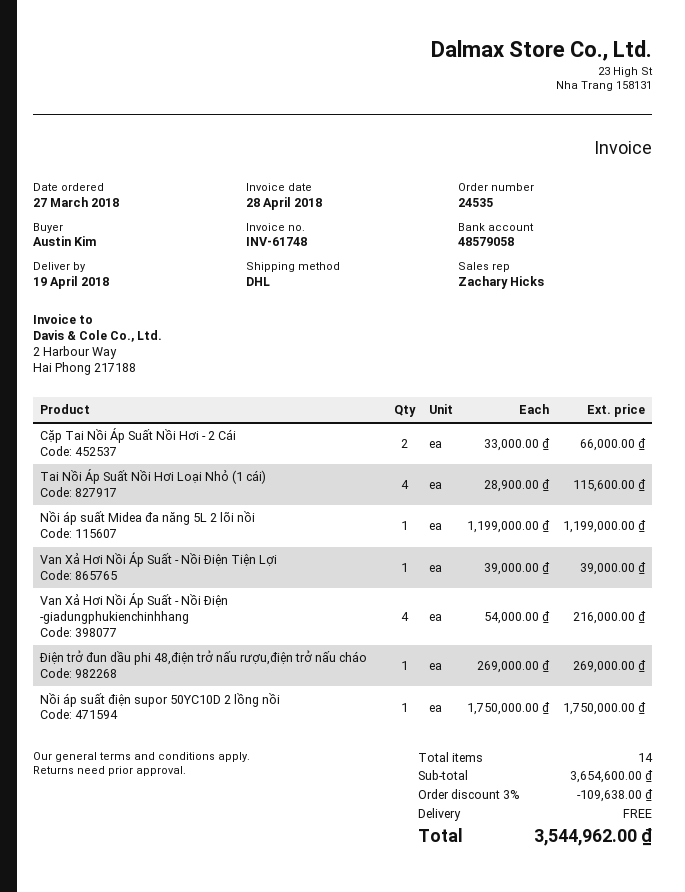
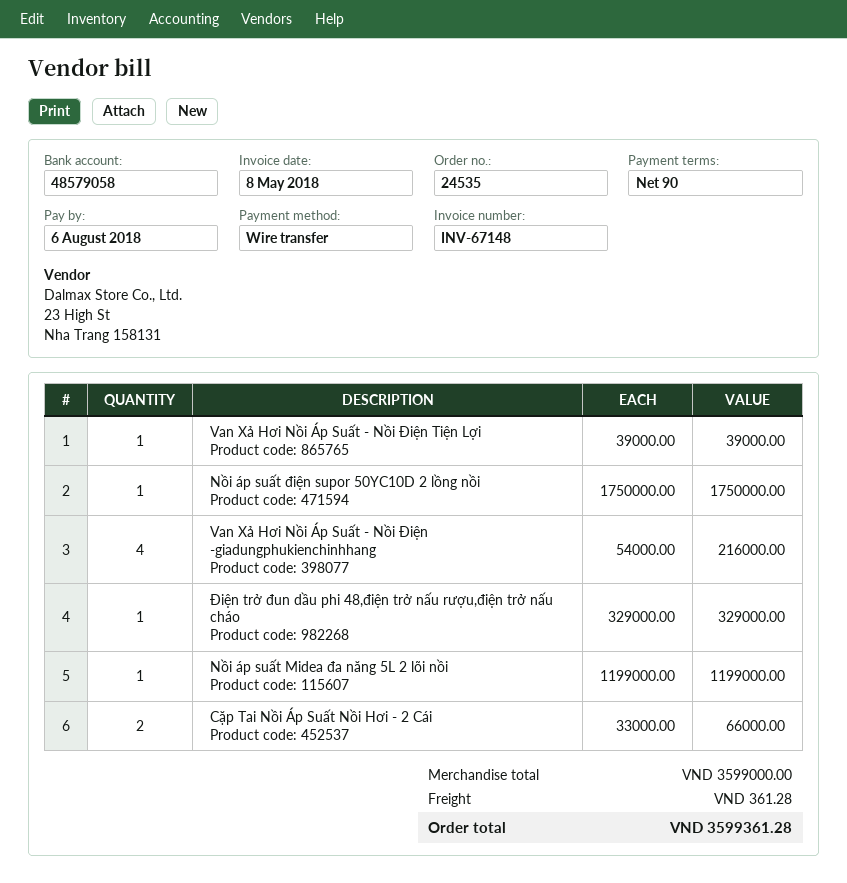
invoice number: INV-61748 -> INV-67148
invoice date: 2018-04-28 -> 2018-05-08
Tai Nồi Áp Suất Nồi Hơi Loại Nhỏ (1 cái): 4 x 28900.00 = 115600.00 -> none
Điện trở đun dầu phi 48,điện trở nấu rượu,điện trở nấu cháo: 1 x 269000.00 = 269000.00 -> 1 x 329000.00 = 329000.00
subtotal: 3654600.00 -> 3599000.00
discount: 3% = 109638.00 -> none
shipping: 0.00 -> 361.28
total: 3544962.00 -> 3599361.28

